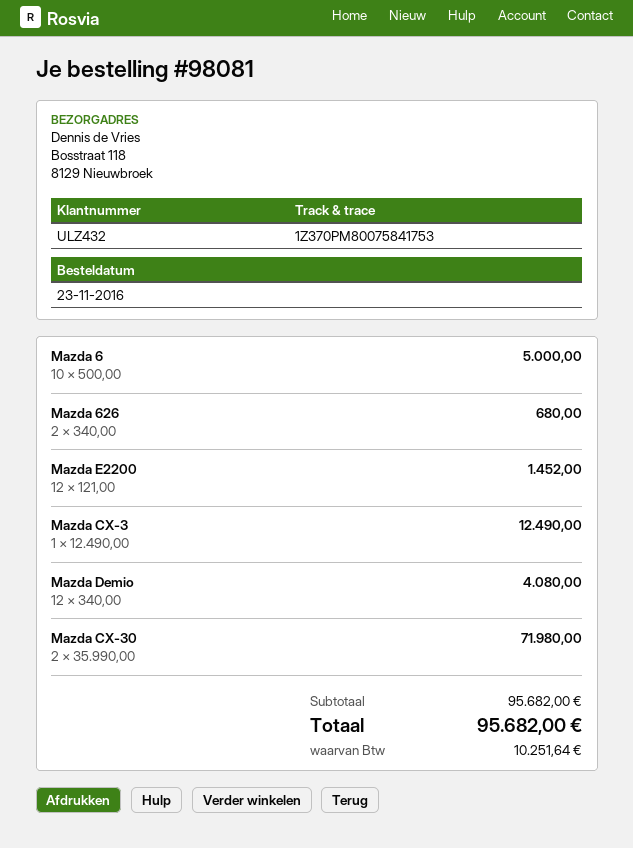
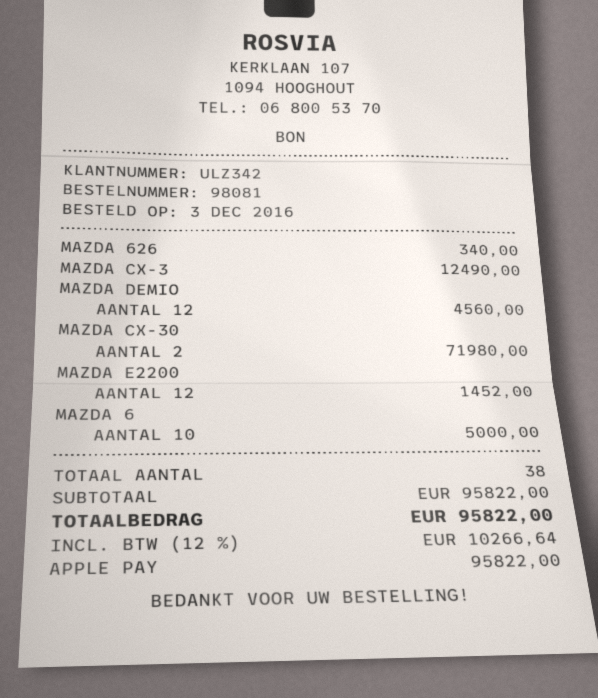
order date: 2016-11-23 -> 2016-12-03
customer number: ULZ432 -> ULZ342
Mazda 626: 2 for 680.00 -> 1 for 340.00
Mazda Demio: 12 for 4080.00 -> 12 for 4560.00
subtotal: 95682.00 -> 95822.00
tax: 10251.64 -> 10266.64
total: 95682.00 -> 95822.00

